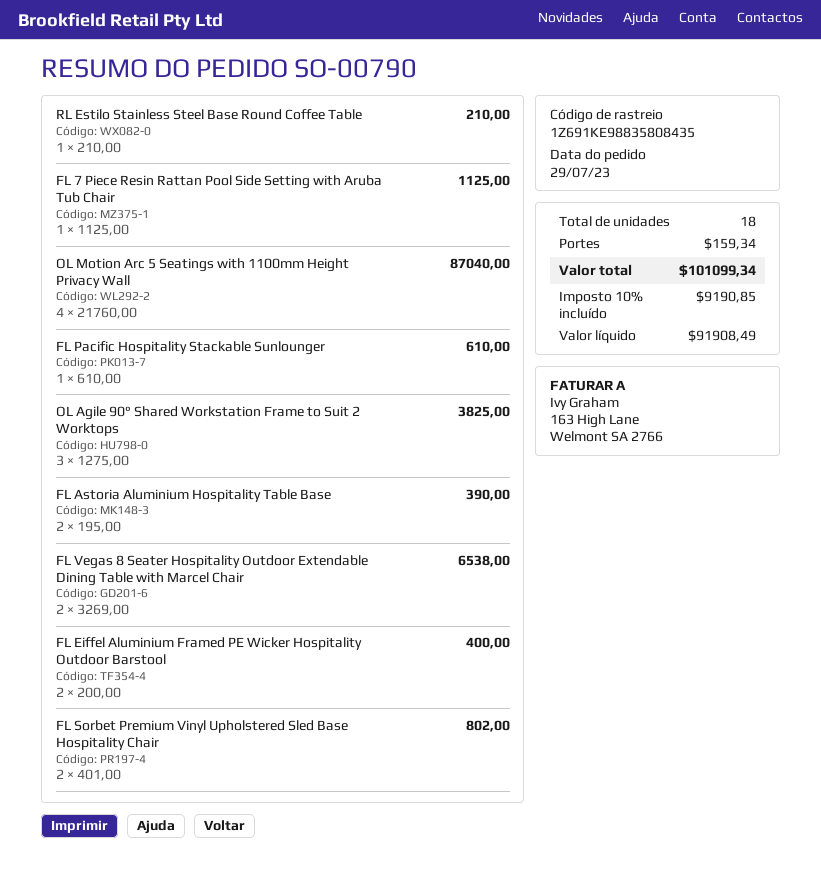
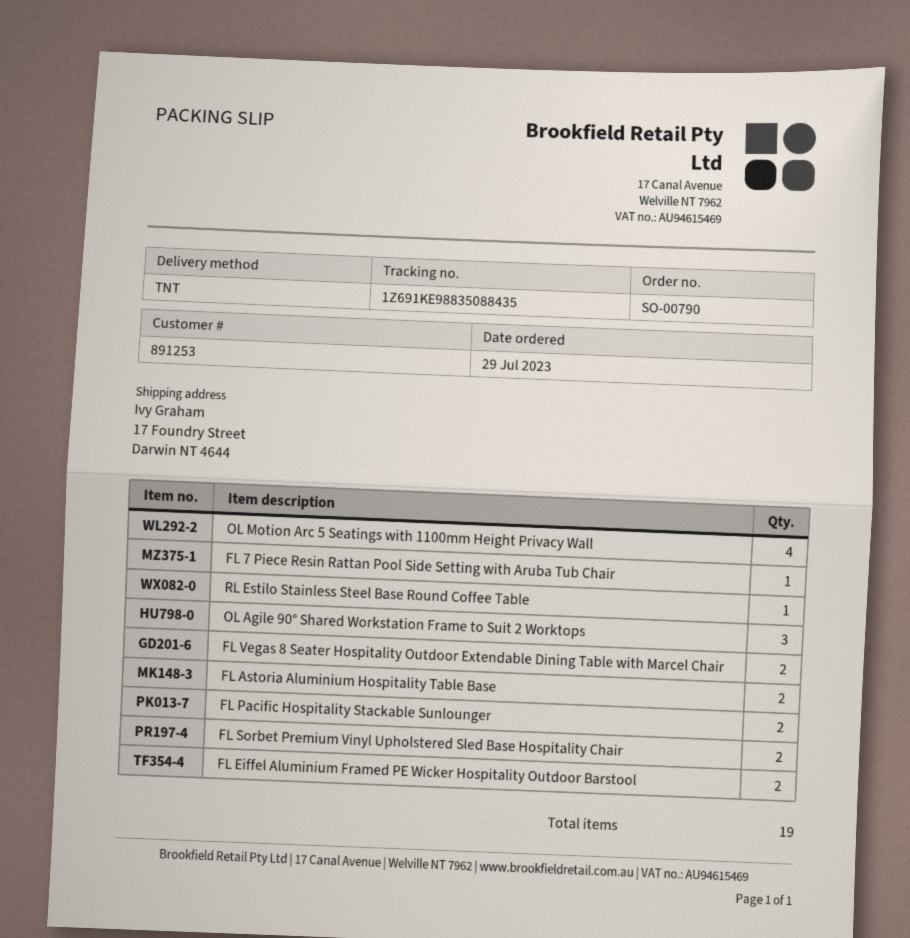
tracking number: 1Z691KE98835808435 -> 1Z691KE98835088435
FL Pacific Hospitality Stackable Sunlounger: 1 -> 2
total quantity: 18 -> 19

